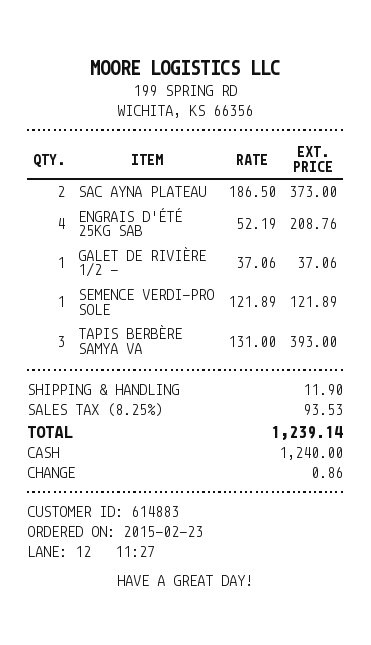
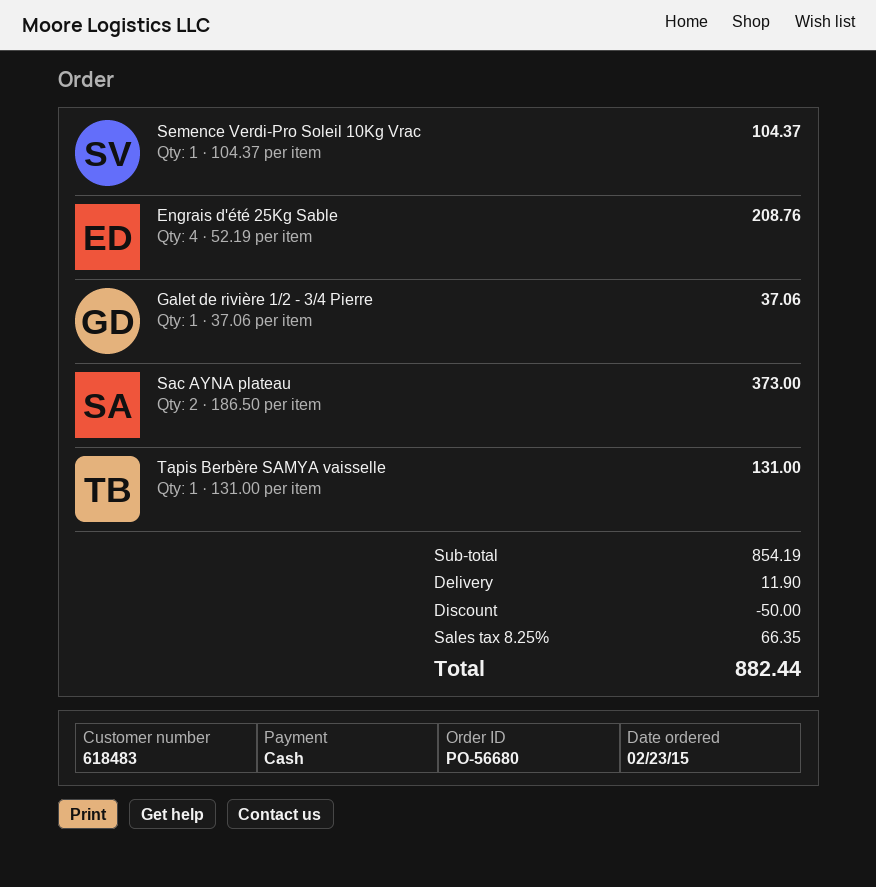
customer number: 614883 -> 618483
SEMENCE VERDI-PRO SOLE: 1 x 121.89 = 121.89 -> 1 x 104.37 = 104.37
TAPIS BERBÈRE SAMYA VA: 3 x 131.00 = 393.00 -> 1 x 131.00 = 131.00
discount: none -> 50.00
tax: 8.25% = 93.53 -> 8.25% = 66.35
total: 1239.14 -> 882.44

